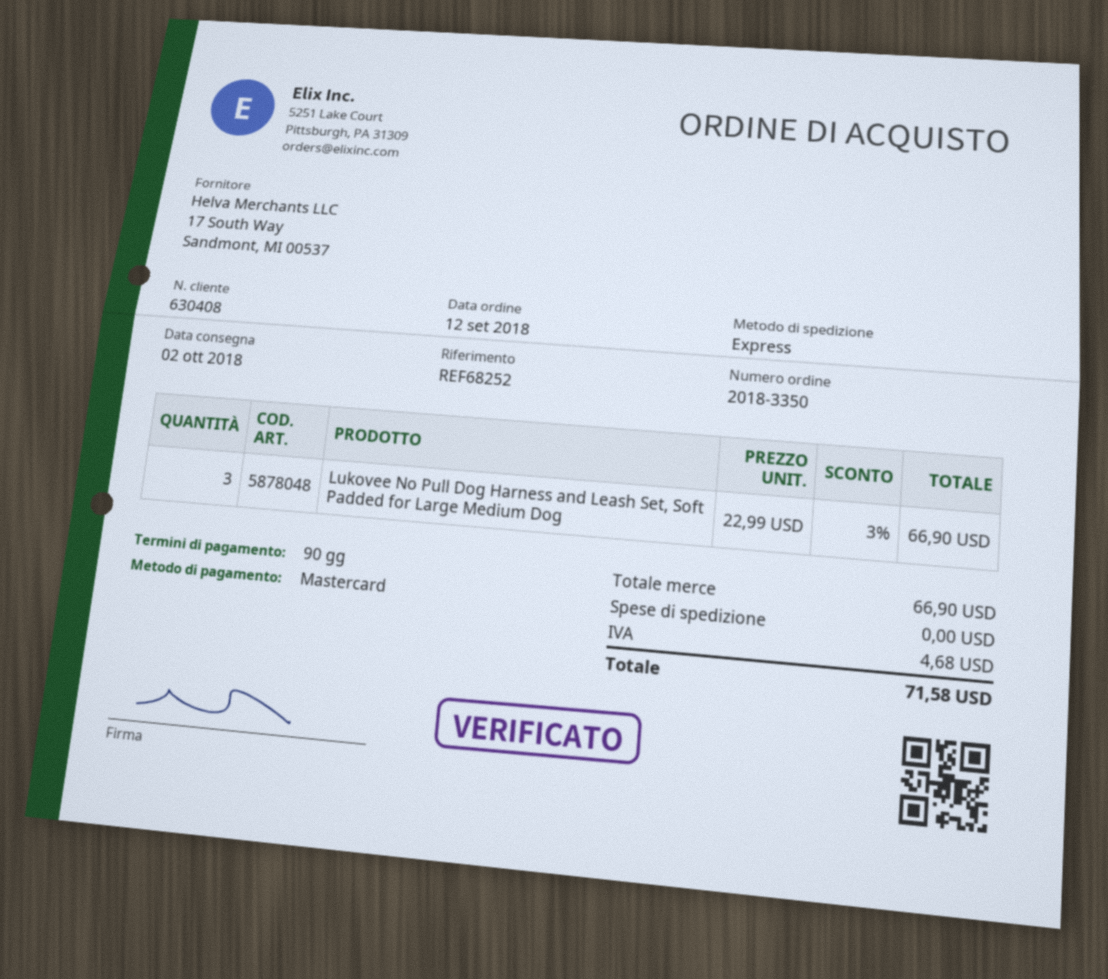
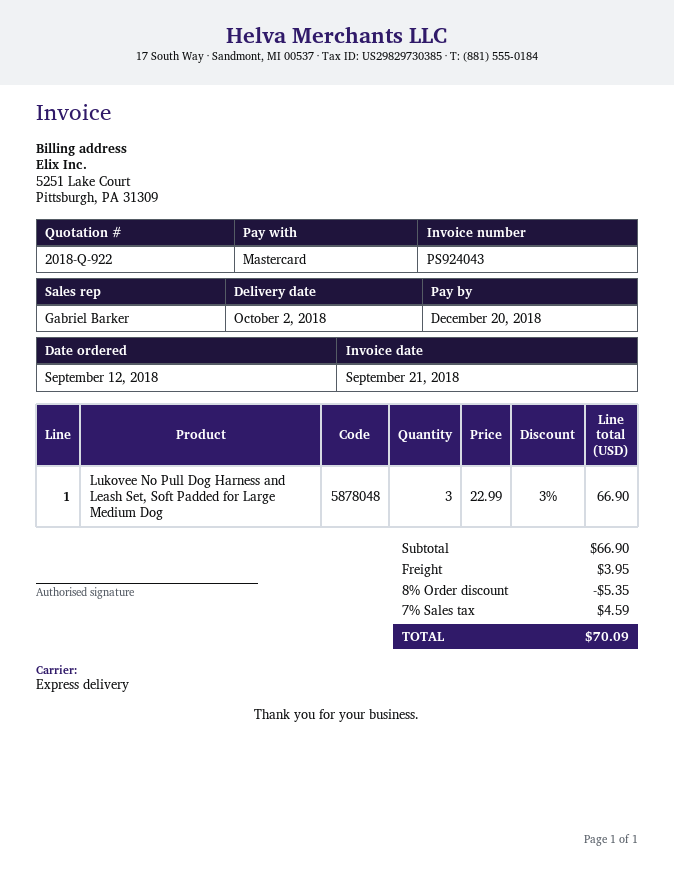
discount: none -> 8% = 5.35
shipping: 0.00 -> 3.95
tax: 4.68 -> 4.59
total: 71.58 -> 70.09

